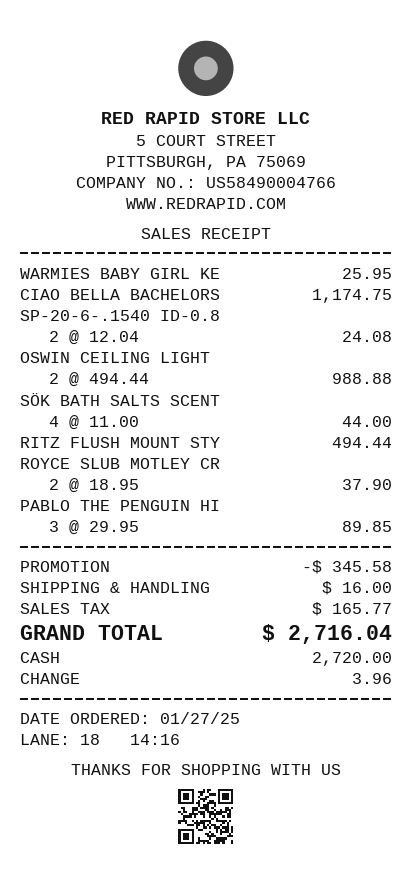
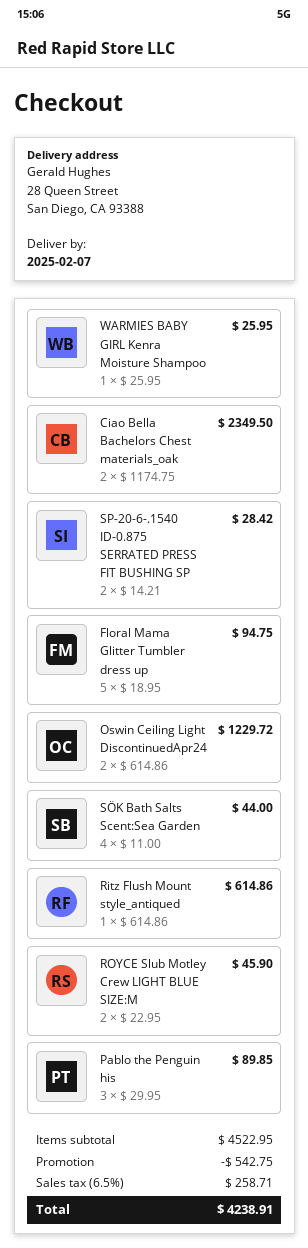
CIAO BELLA BACHELORS: 1 x 1174.75 = 1174.75 -> 2 x 1174.75 = 2349.50
SP-20-6-.1540 ID-0.8: 2 x 12.04 = 24.08 -> 2 x 14.21 = 28.42
OSWIN CEILING LIGHT: 2 x 494.44 = 988.88 -> 2 x 614.86 = 1229.72
RITZ FLUSH MOUNT STY: 1 x 494.44 = 494.44 -> 1 x 614.86 = 614.86
ROYCE SLUB MOTLEY CR: 2 x 18.95 = 37.90 -> 2 x 22.95 = 45.90
Floral Mama Glitter Tumbler dress up: none -> 5 x 18.95 = 94.75
discount: 345.58 -> 542.75
shipping: 16.00 -> none
tax: 165.77 -> 258.71
total: 2716.04 -> 4238.91

